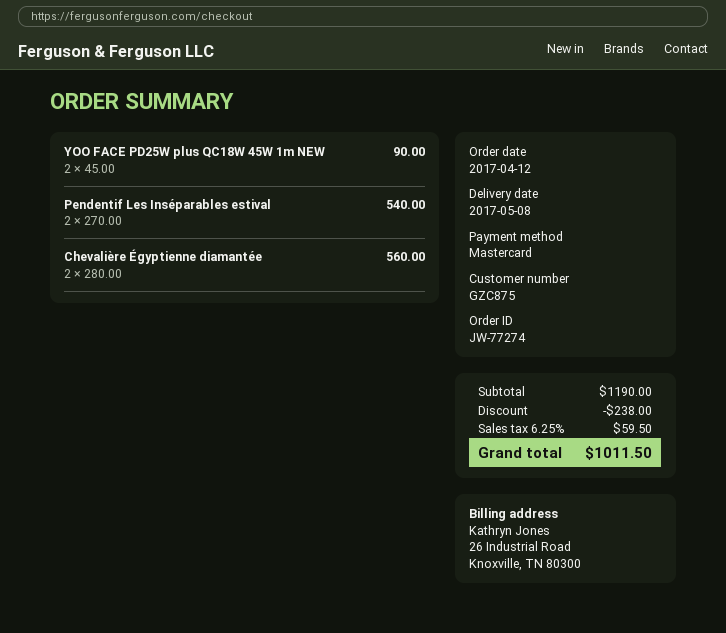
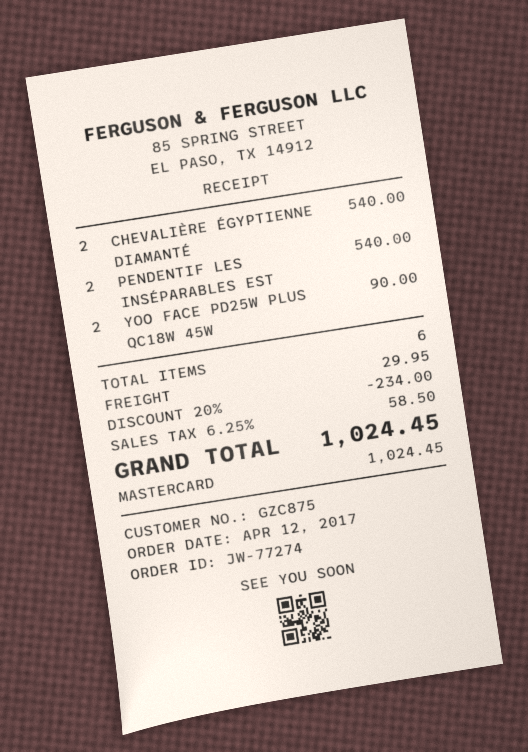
Chevalière Égyptienne diamantée: 2 for 560.00 -> 2 for 540.00
discount: 238.00 -> 234.00
shipping: none -> 29.95
tax: 6.25% = 59.50 -> 6.25% = 58.50
total: 1011.50 -> 1024.45

